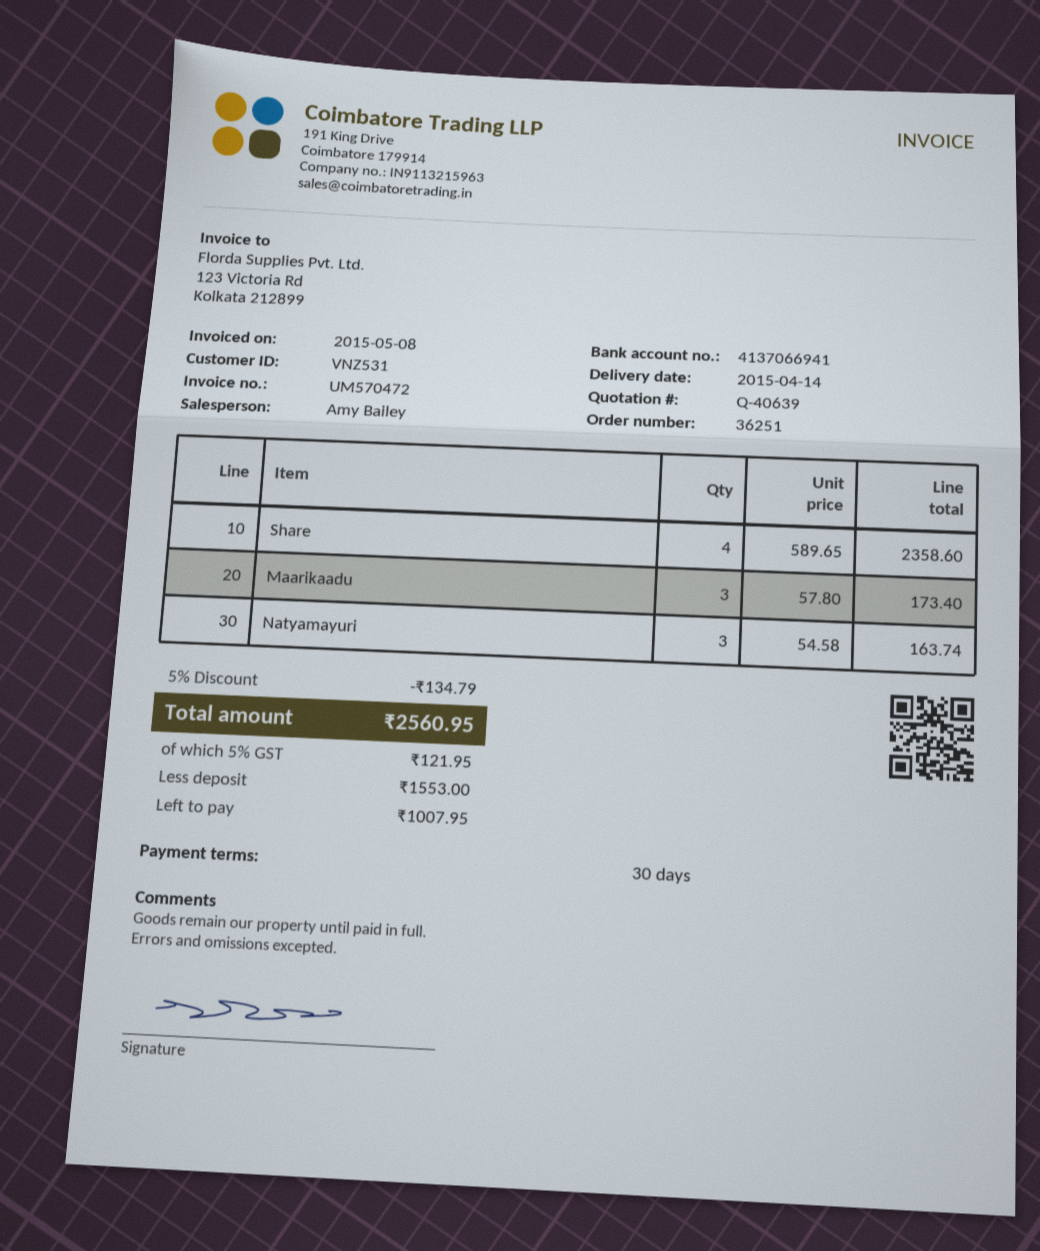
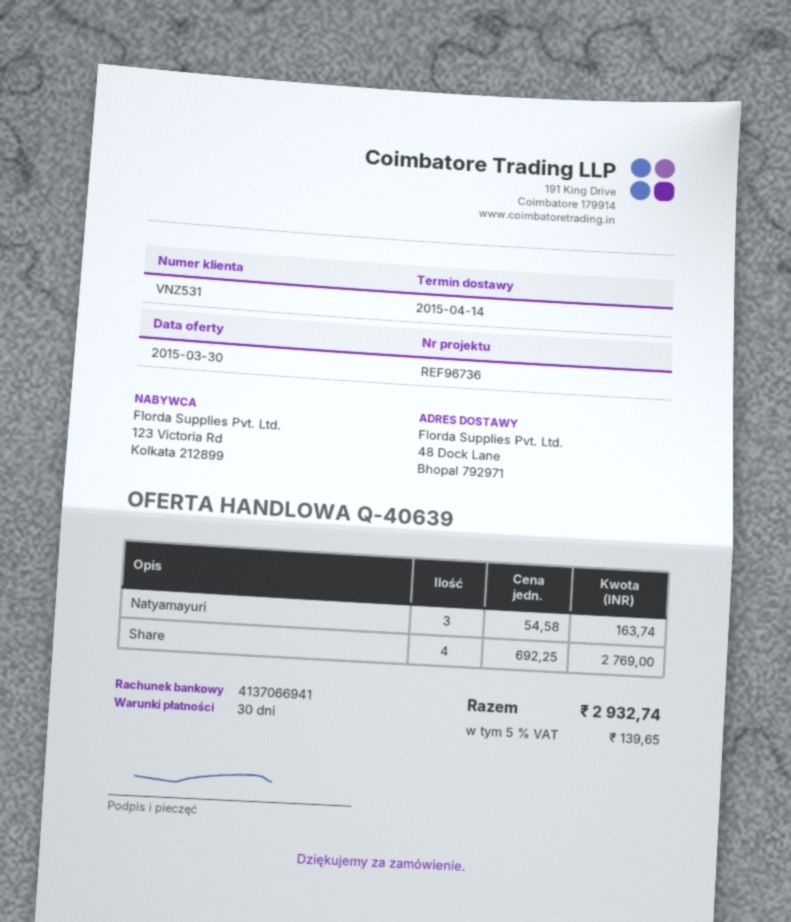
Share: 4 x 589.65 = 2358.60 -> 4 x 692.25 = 2769.00
Maarikaadu: 3 x 57.80 = 173.40 -> none
discount: 5% = 134.79 -> none
tax: 5% = 121.95 -> 5% = 139.65
total: 2560.95 -> 2932.74

